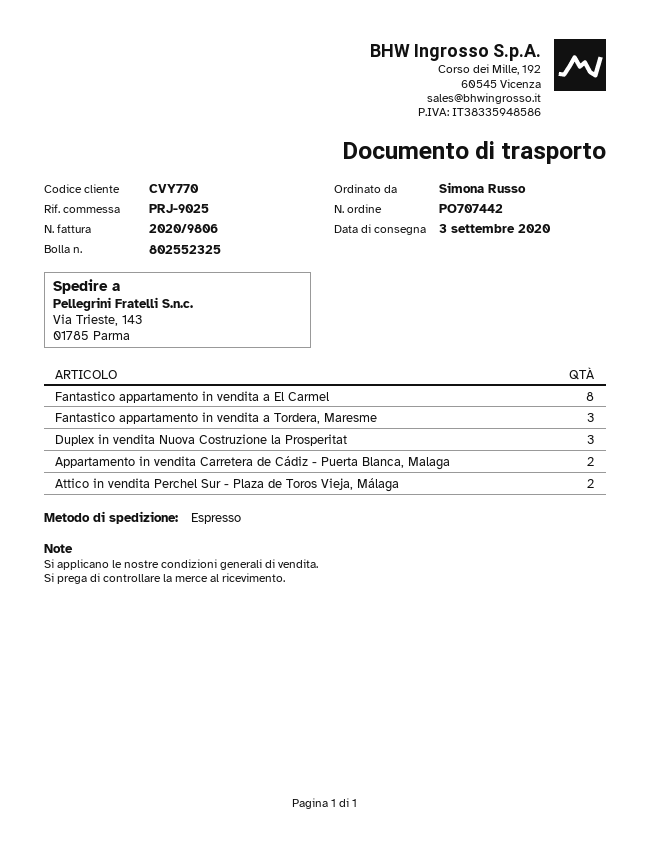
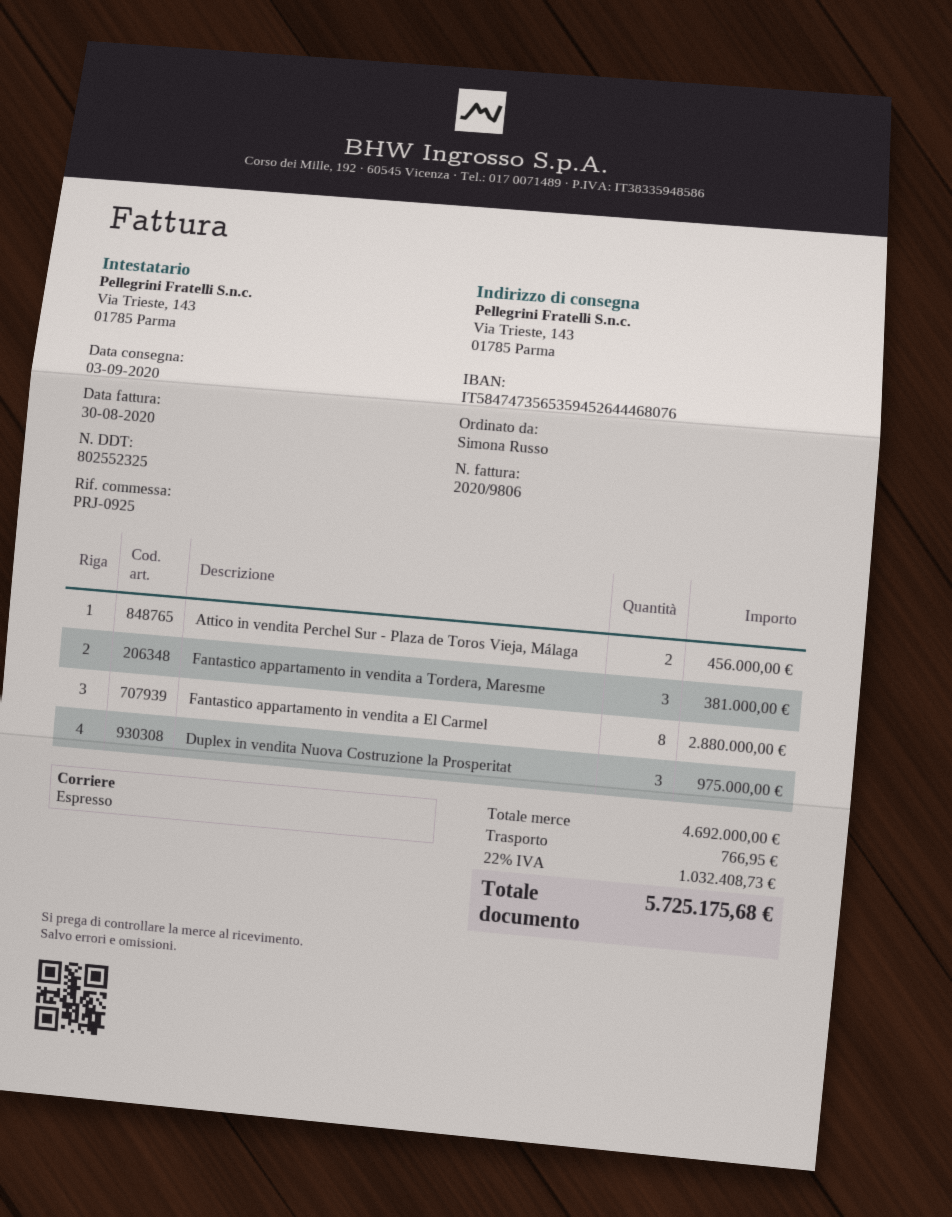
reference: PRJ-9025 -> PRJ-0925
Appartamento in vendita Carretera de Cádiz - Puerta Blanca, Malaga: 2 -> none

